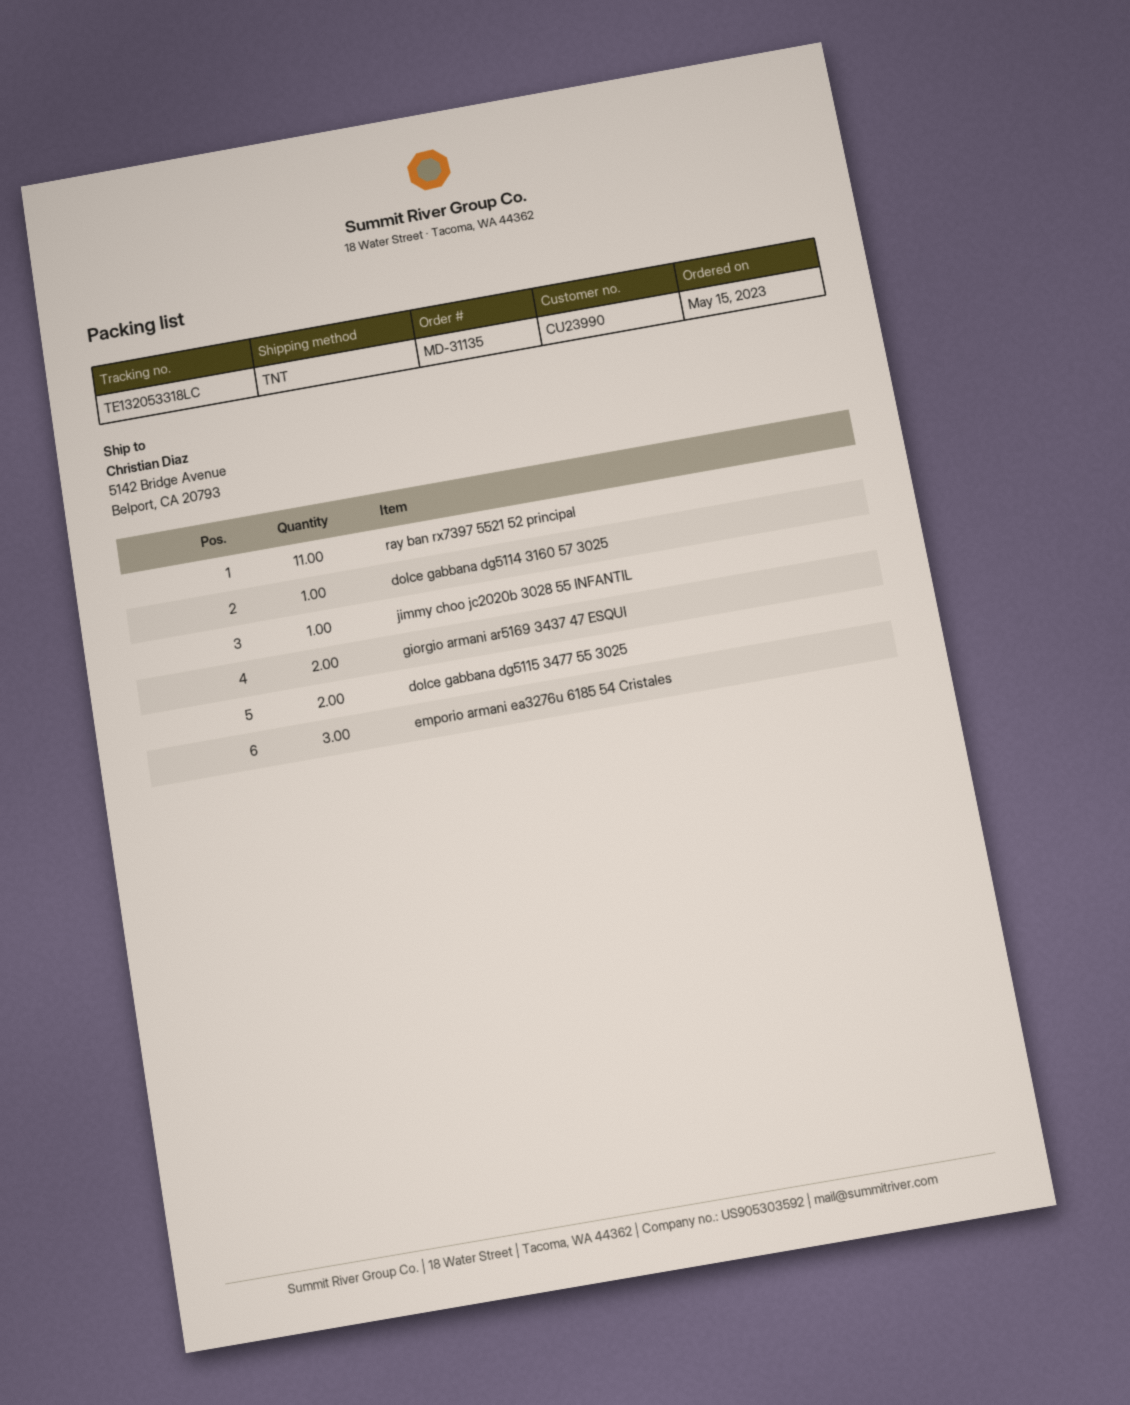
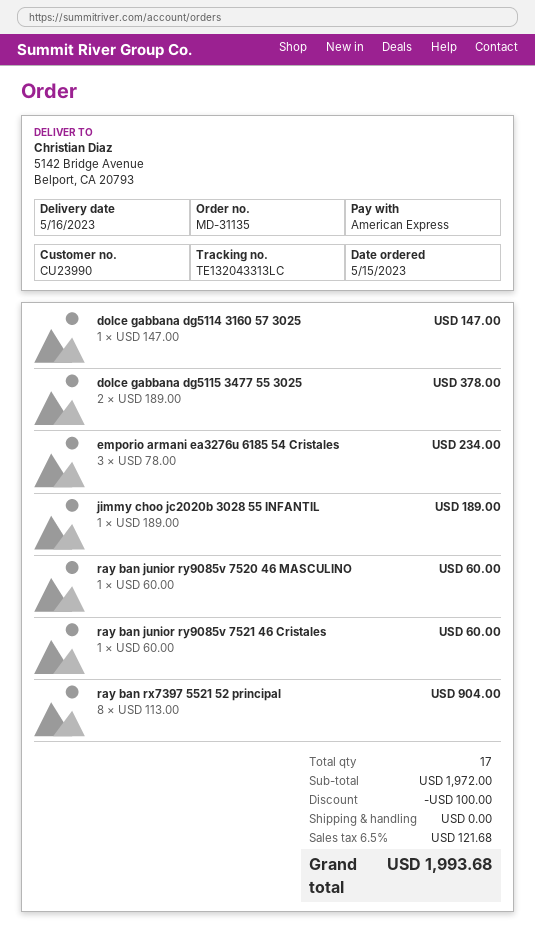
tracking number: TE132053318LC -> TE132043313LC
ray ban rx7397 5521 52 principal: 11 -> 8
giorgio armani ar5169 3437 47 ESQUI: 2 -> none
ray ban junior ry9085v 7520 46 MASCULINO: none -> 1
ray ban junior ry9085v 7521 46 Cristales: none -> 1

